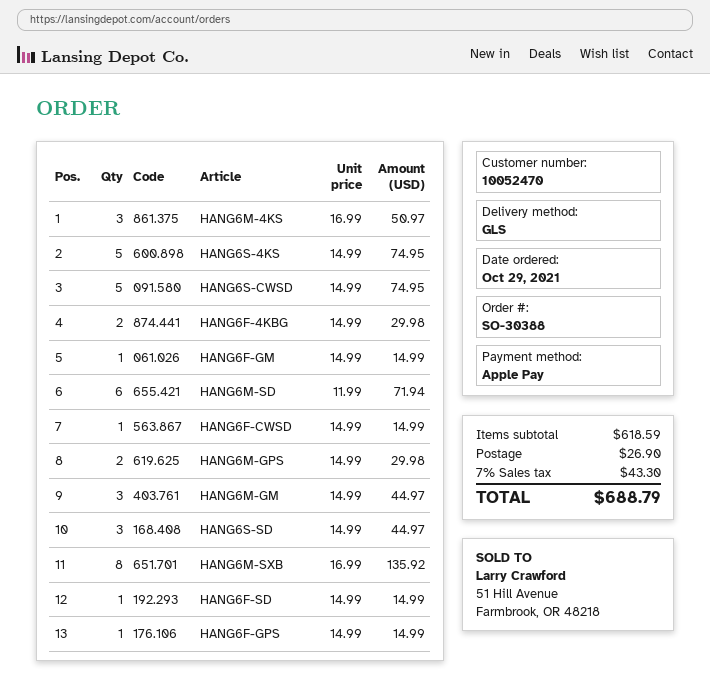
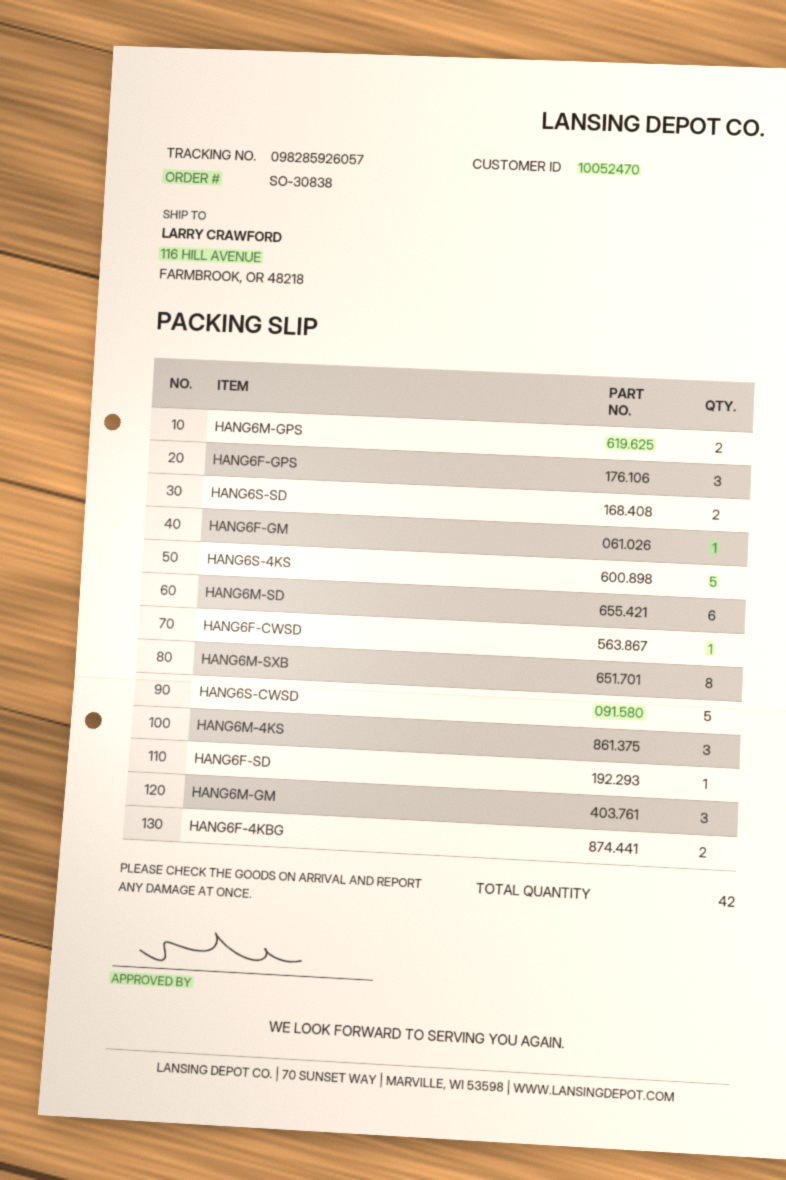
order number: SO-30388 -> SO-30838
HANG6S-SD: 3 -> 2
HANG6F-GPS: 1 -> 3

